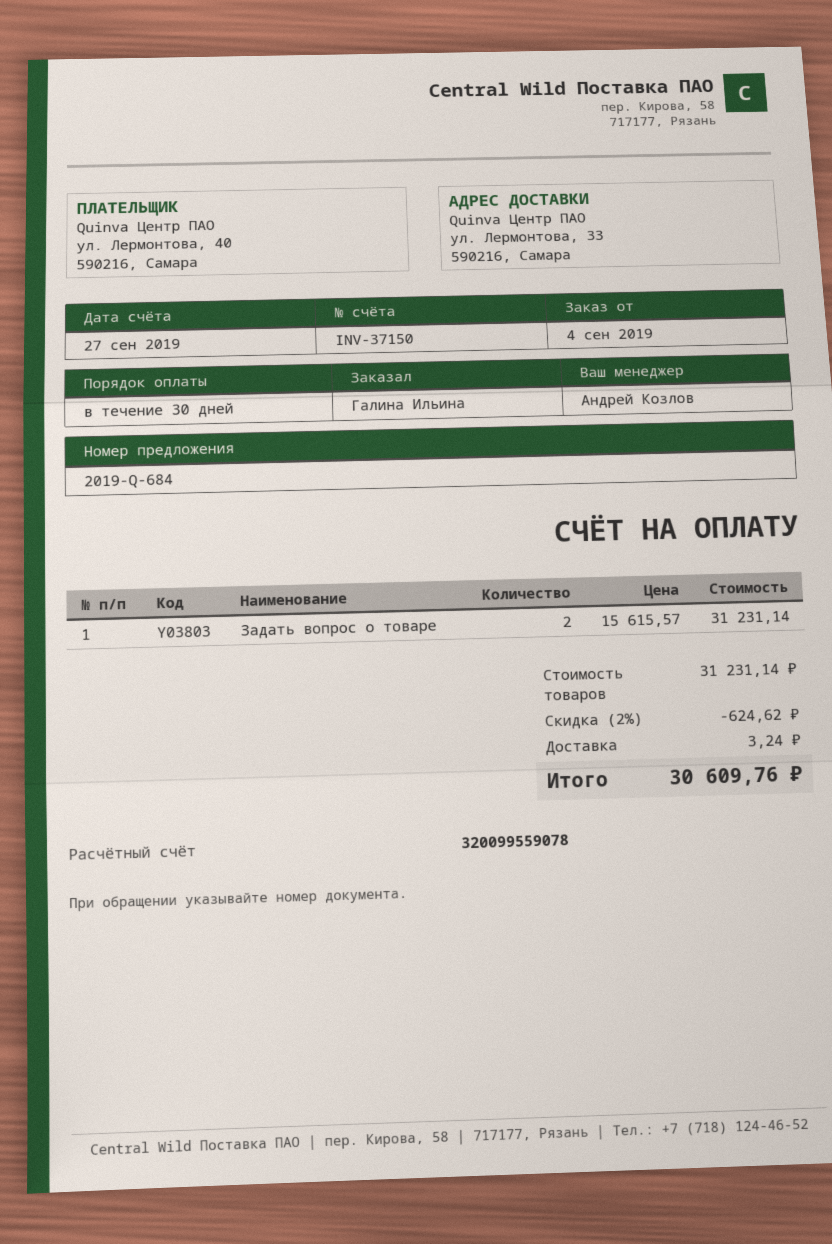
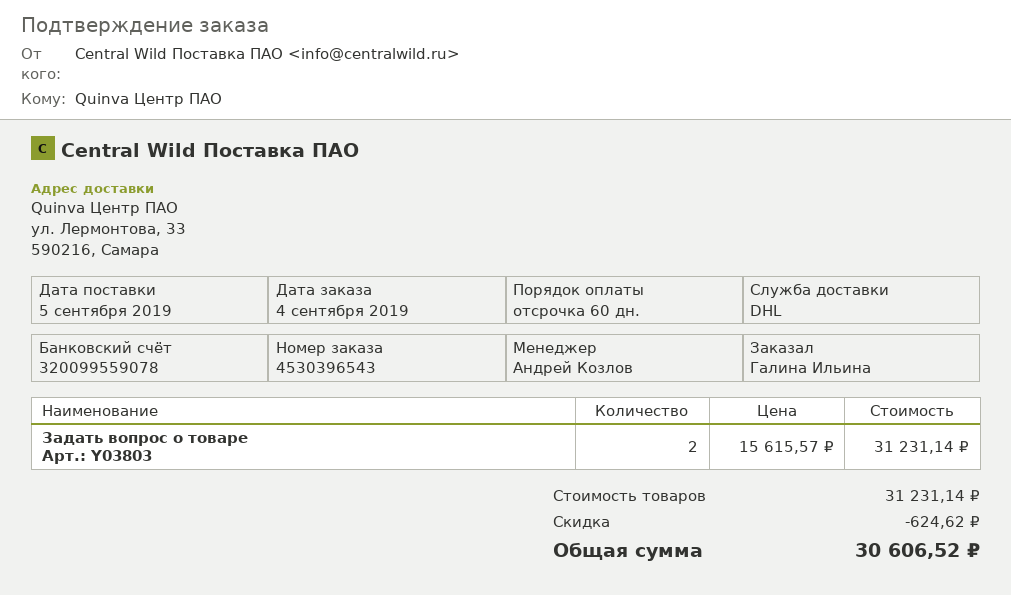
payment terms: 30 days -> 60 days
shipping: 3.24 -> none
total: 30609.76 -> 30606.52

